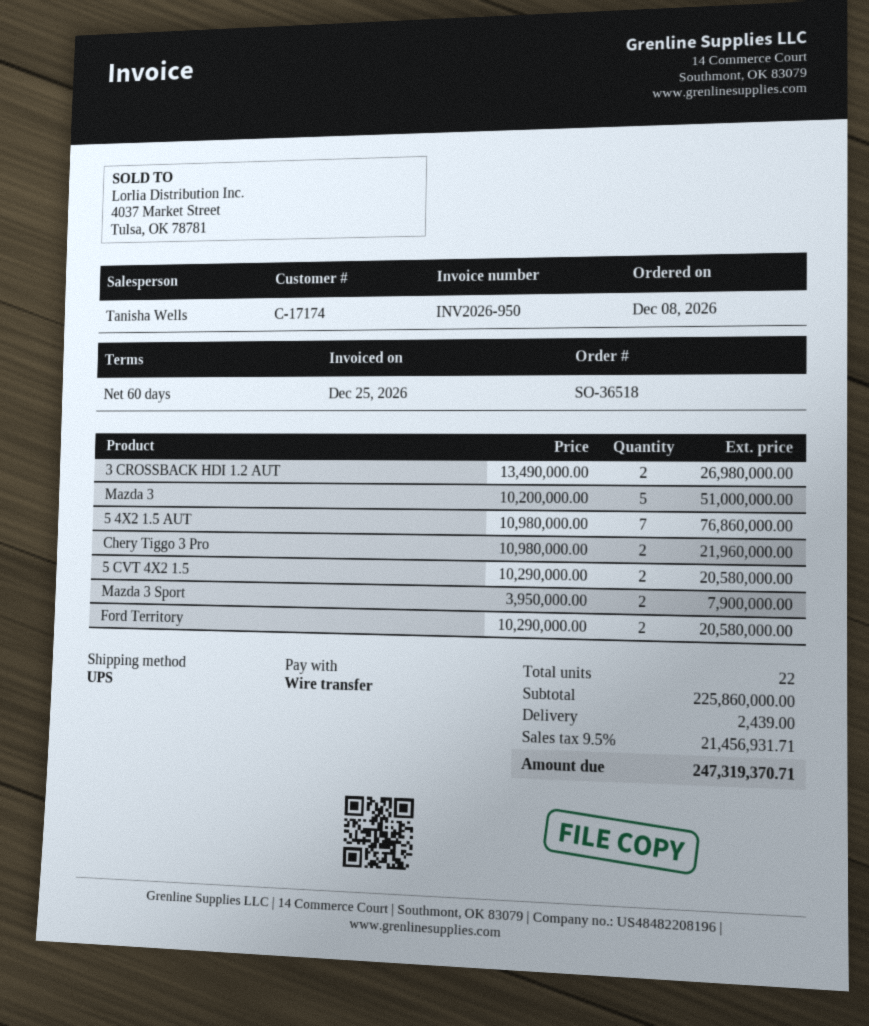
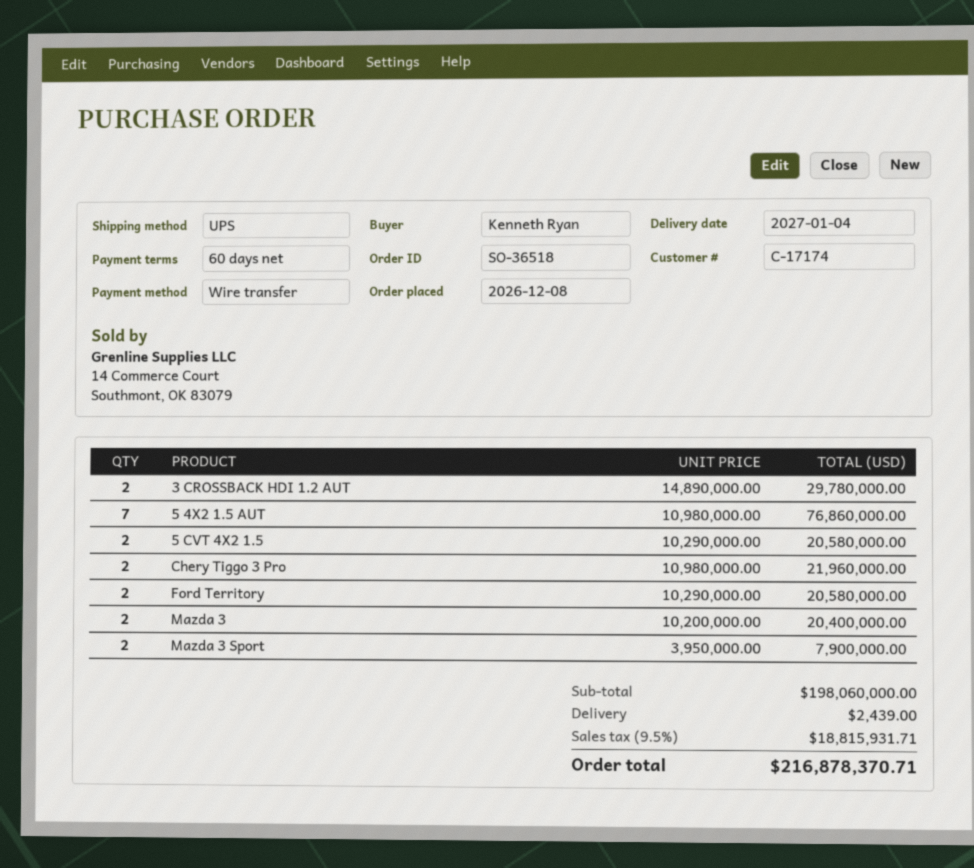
3 CROSSBACK HDI 1.2 AUT: 2 x 13490000.00 = 26980000.00 -> 2 x 14890000.00 = 29780000.00
Mazda 3: 5 x 10200000.00 = 51000000.00 -> 2 x 10200000.00 = 20400000.00
subtotal: 225860000.00 -> 198060000.00
tax: 9.5% = 21456931.71 -> 9.5% = 18815931.71
total: 247319370.71 -> 216878370.71

